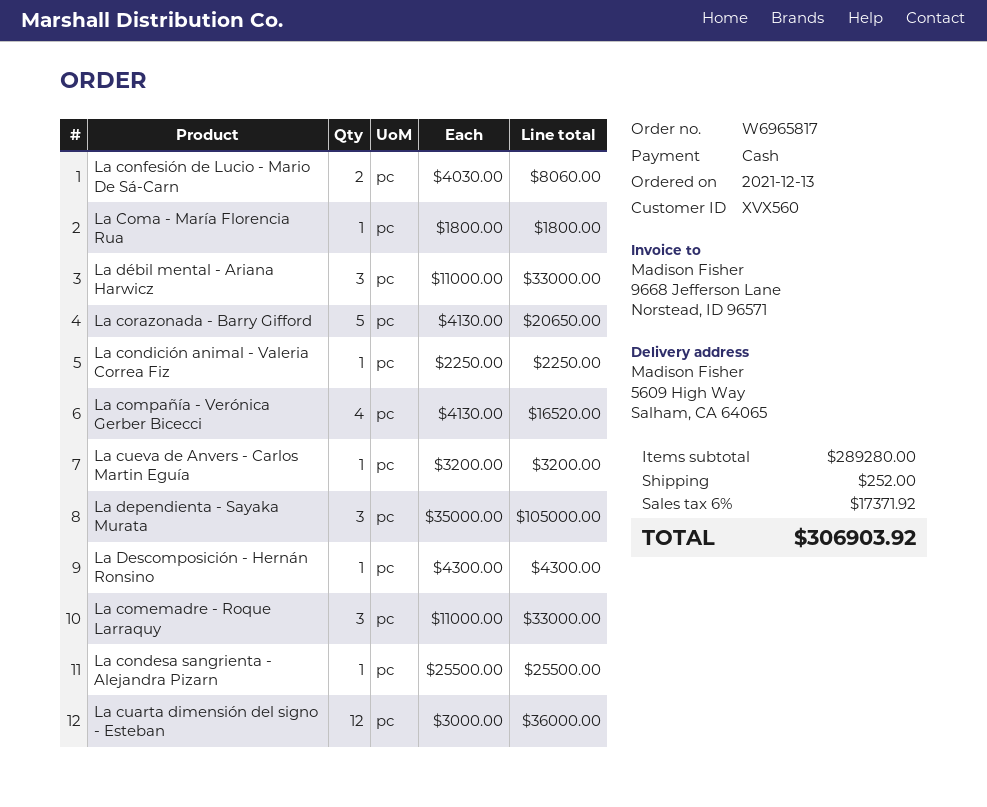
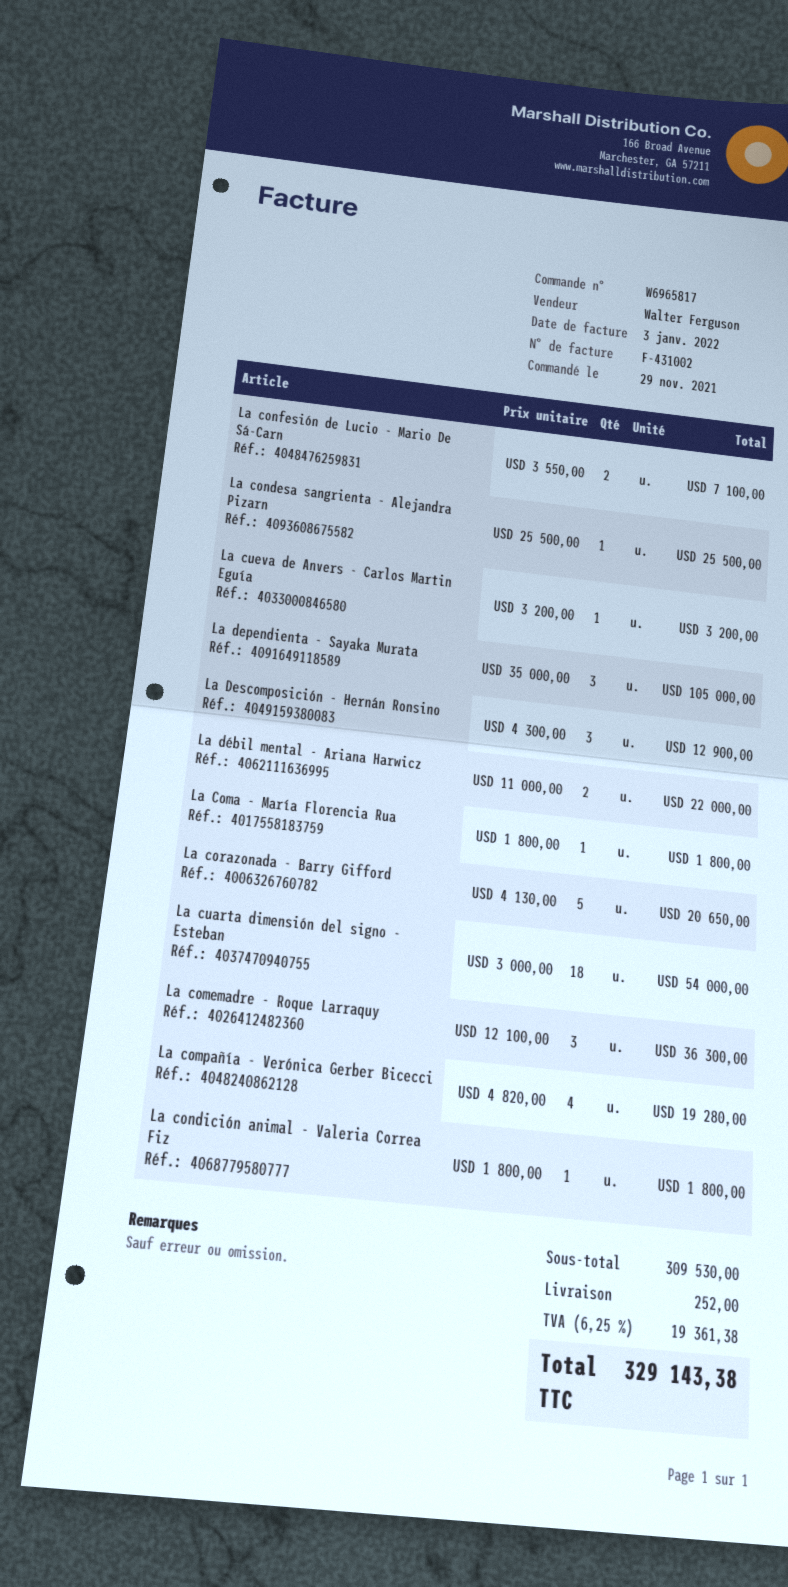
order date: 2021-12-13 -> 2021-11-29
La confesión de Lucio - Mario De Sá-Carn: 2 x 4030.00 = 8060.00 -> 2 x 3550.00 = 7100.00
La débil mental - Ariana Harwicz: 3 x 11000.00 = 33000.00 -> 2 x 11000.00 = 22000.00
La condición animal - Valeria Correa Fiz: 1 x 2250.00 = 2250.00 -> 1 x 1800.00 = 1800.00
La compañía - Verónica Gerber Bicecci: 4 x 4130.00 = 16520.00 -> 4 x 4820.00 = 19280.00
La Descomposición - Hernán Ronsino: 1 x 4300.00 = 4300.00 -> 3 x 4300.00 = 12900.00
La comemadre - Roque Larraquy: 3 x 11000.00 = 33000.00 -> 3 x 12100.00 = 36300.00
La cuarta dimensión del signo - Esteban: 12 x 3000.00 = 36000.00 -> 18 x 3000.00 = 54000.00
subtotal: 289280.00 -> 309530.00
tax: 6% = 17371.92 -> 6.25% = 19361.38
total: 306903.92 -> 329143.38

